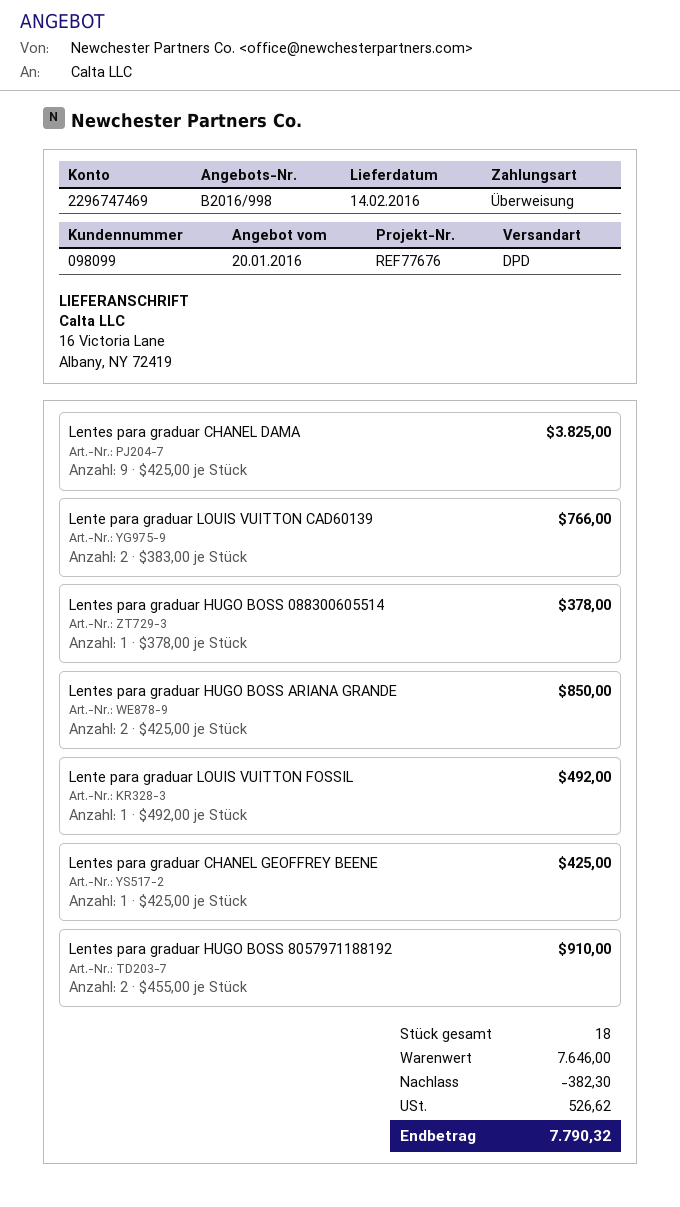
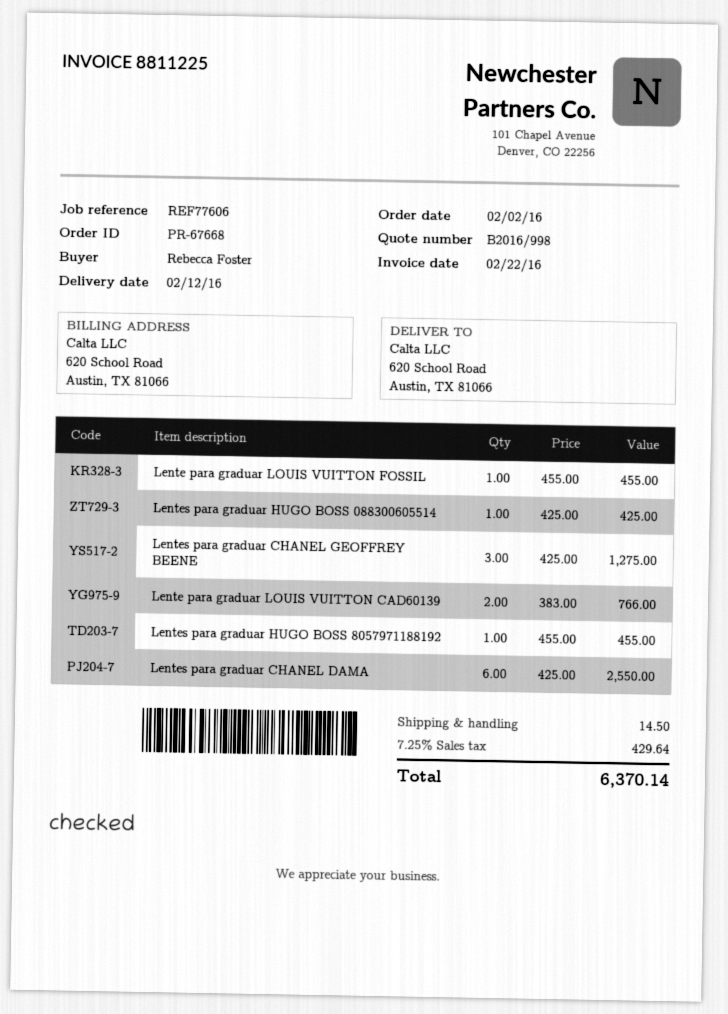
delivery date: 2016-02-14 -> 2016-02-12
reference: REF77676 -> REF77606
ship to: 16 Victoria Lane, Albany, NY 72419 -> 620 School Road, Austin, TX 81066
Lentes para graduar CHANEL DAMA: 9 x 425.00 = 3825.00 -> 6 x 425.00 = 2550.00
Lentes para graduar HUGO BOSS 088300605514: 1 x 378.00 = 378.00 -> 1 x 425.00 = 425.00
Lentes para graduar HUGO BOSS ARIANA GRANDE: 2 x 425.00 = 850.00 -> none
Lente para graduar LOUIS VUITTON FOSSIL: 1 x 492.00 = 492.00 -> 1 x 455.00 = 455.00
Lentes para graduar CHANEL GEOFFREY BEENE: 1 x 425.00 = 425.00 -> 3 x 425.00 = 1275.00
Lentes para graduar HUGO BOSS 8057971188192: 2 x 455.00 = 910.00 -> 1 x 455.00 = 455.00
discount: 382.30 -> none
shipping: none -> 14.50
tax: 526.62 -> 429.64
total: 7790.32 -> 6370.14

